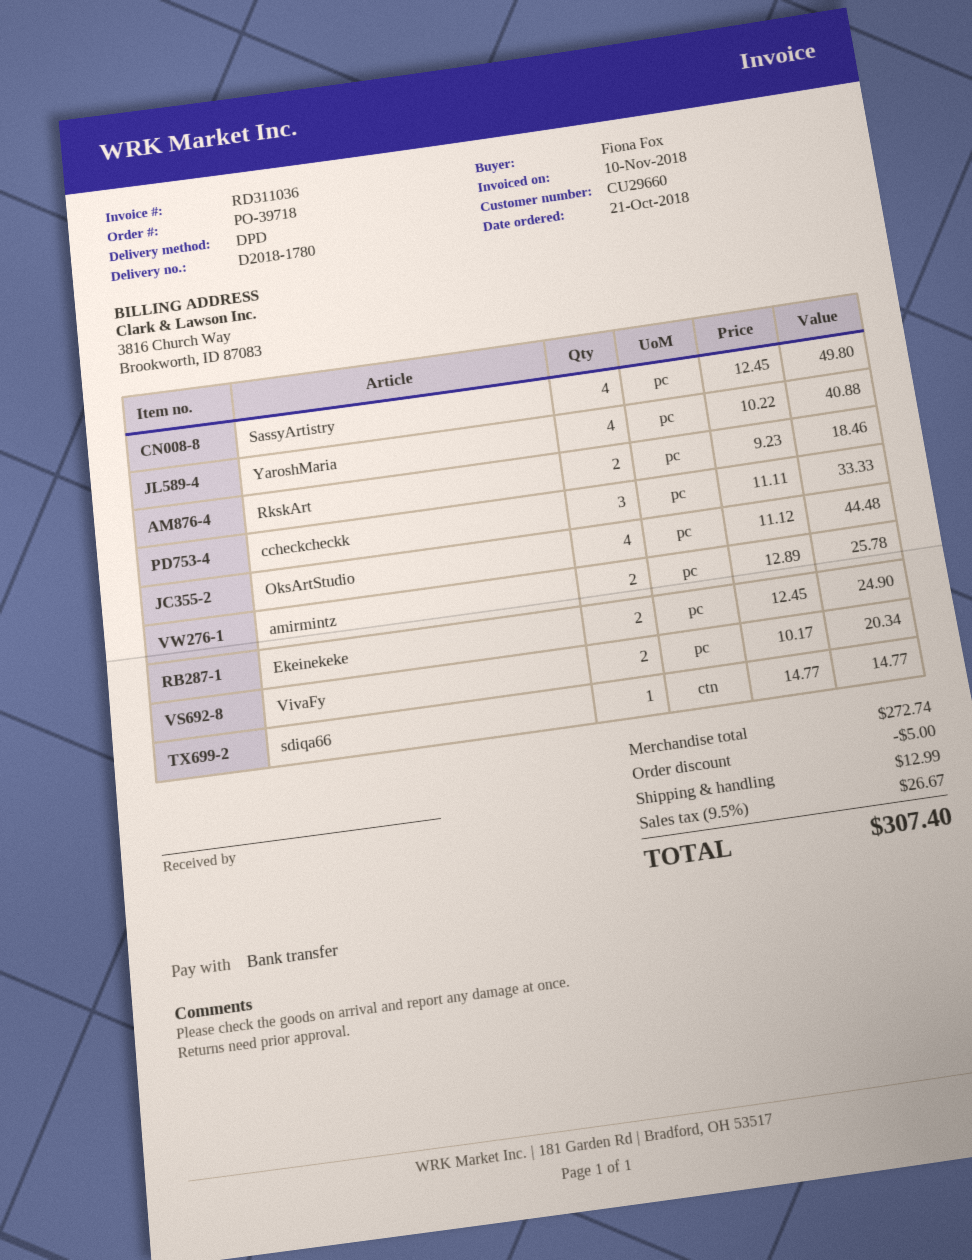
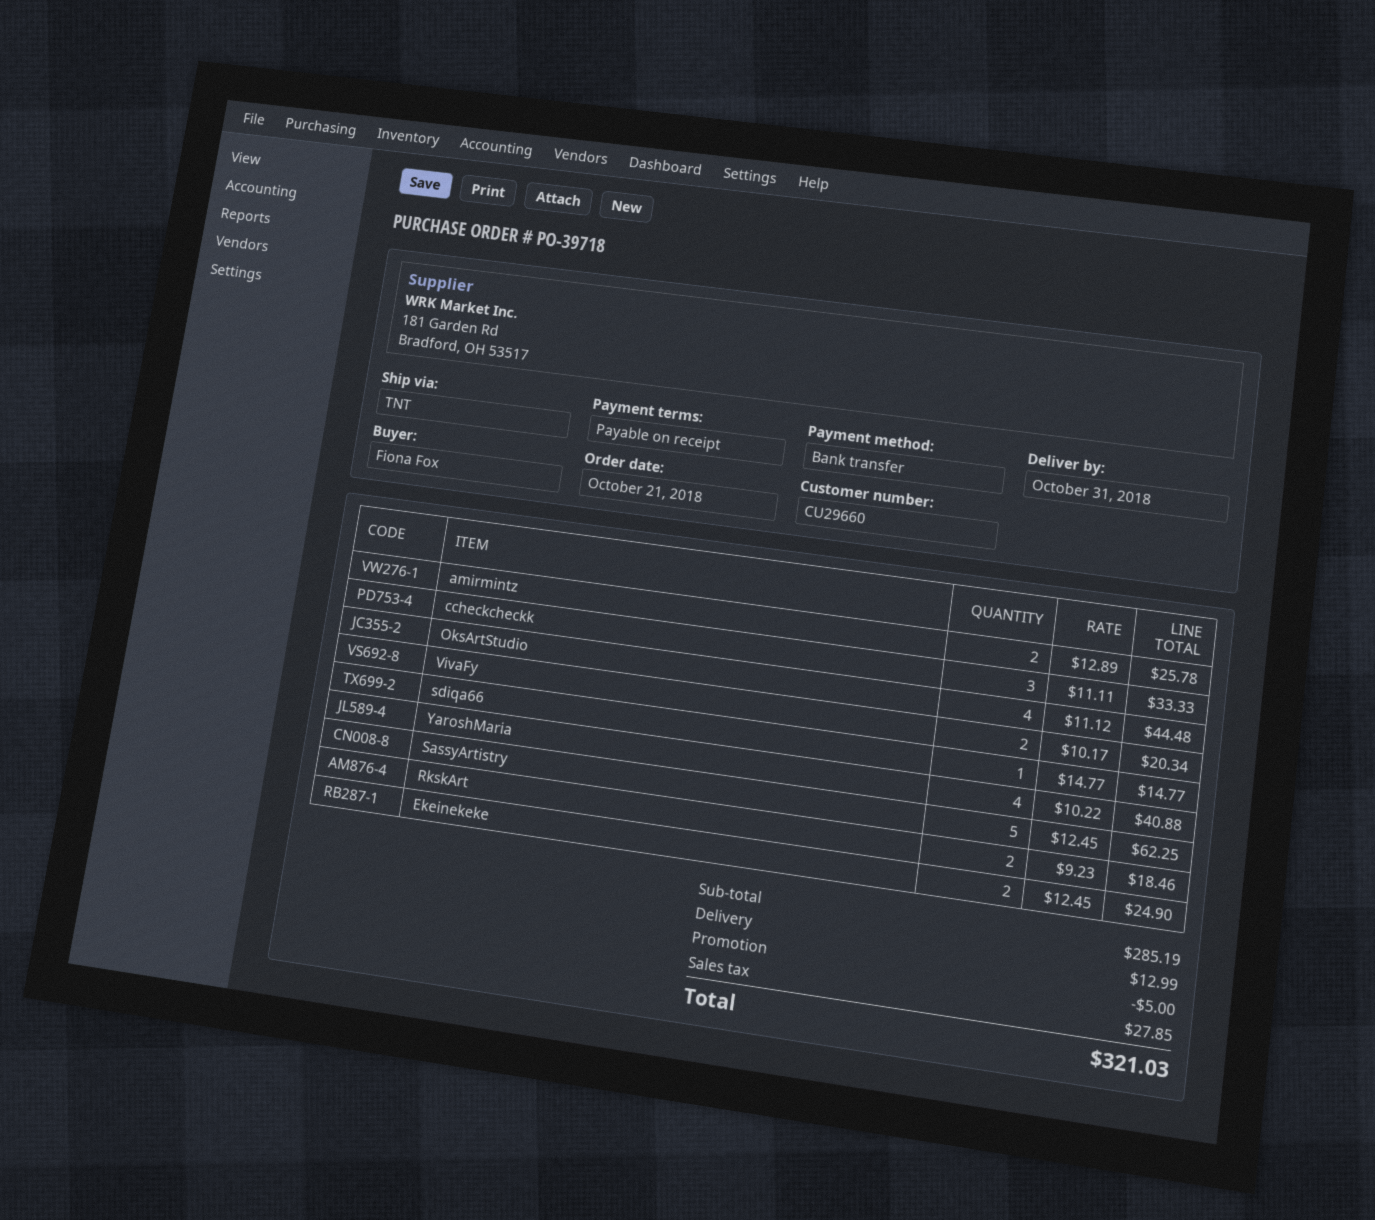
shipping method: DPD -> TNT
SassyArtistry: 4 x 12.45 = 49.80 -> 5 x 12.45 = 62.25
subtotal: 272.74 -> 285.19
tax: 26.67 -> 27.85
total: 307.40 -> 321.03

